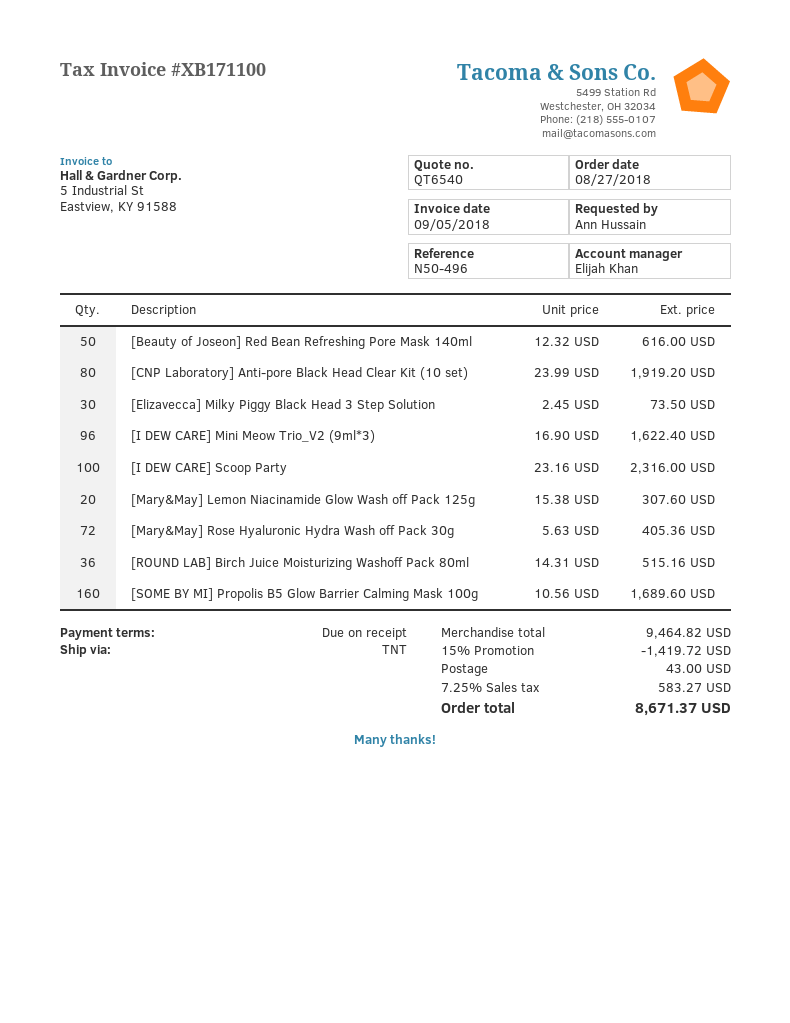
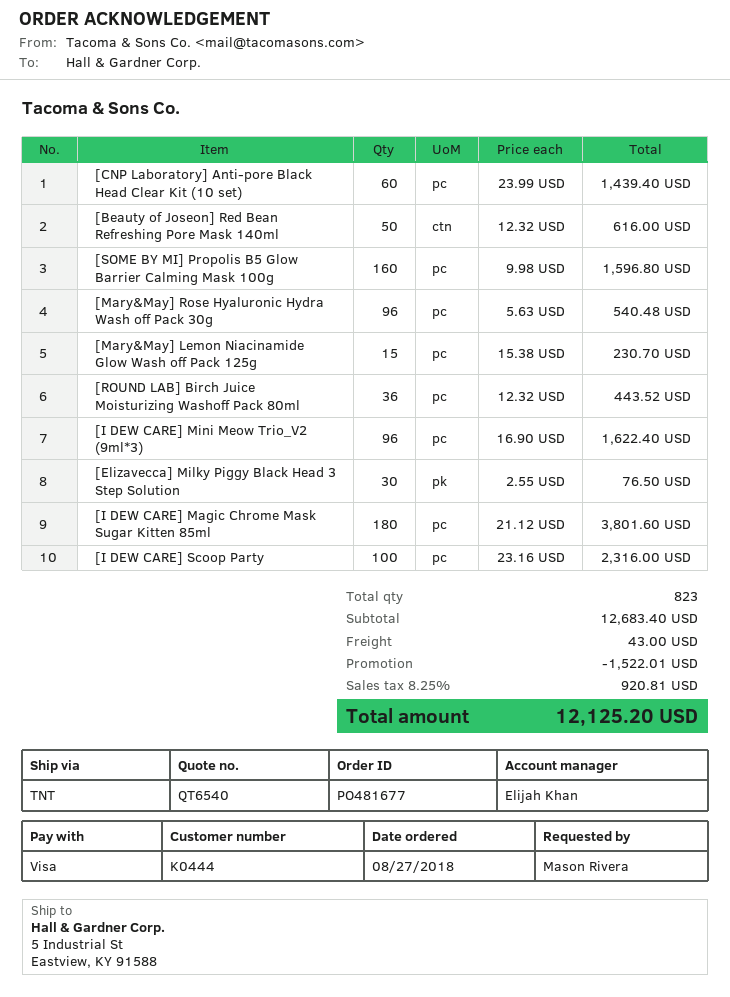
ordered by: Ann Hussain -> Mason Rivera
[CNP Laboratory] Anti-pore Black Head Clear Kit (10 set): 80 x 23.99 = 1919.20 -> 60 x 23.99 = 1439.40
[Elizavecca] Milky Piggy Black Head 3 Step Solution: 30 x 2.45 = 73.50 -> 30 x 2.55 = 76.50
[Mary&May] Lemon Niacinamide Glow Wash off Pack 125g: 20 x 15.38 = 307.60 -> 15 x 15.38 = 230.70
[Mary&May] Rose Hyaluronic Hydra Wash off Pack 30g: 72 x 5.63 = 405.36 -> 96 x 5.63 = 540.48
[ROUND LAB] Birch Juice Moisturizing Washoff Pack 80ml: 36 x 14.31 = 515.16 -> 36 x 12.32 = 443.52
[SOME BY MI] Propolis B5 Glow Barrier Calming Mask 100g: 160 x 10.56 = 1689.60 -> 160 x 9.98 = 1596.80
[I DEW CARE] Magic Chrome Mask Sugar Kitten 85ml: none -> 180 x 21.12 = 3801.60
subtotal: 9464.82 -> 12683.40
discount: 1419.72 -> 1522.01
tax: 7.25% = 583.27 -> 8.25% = 920.81
total: 8671.37 -> 12125.20

